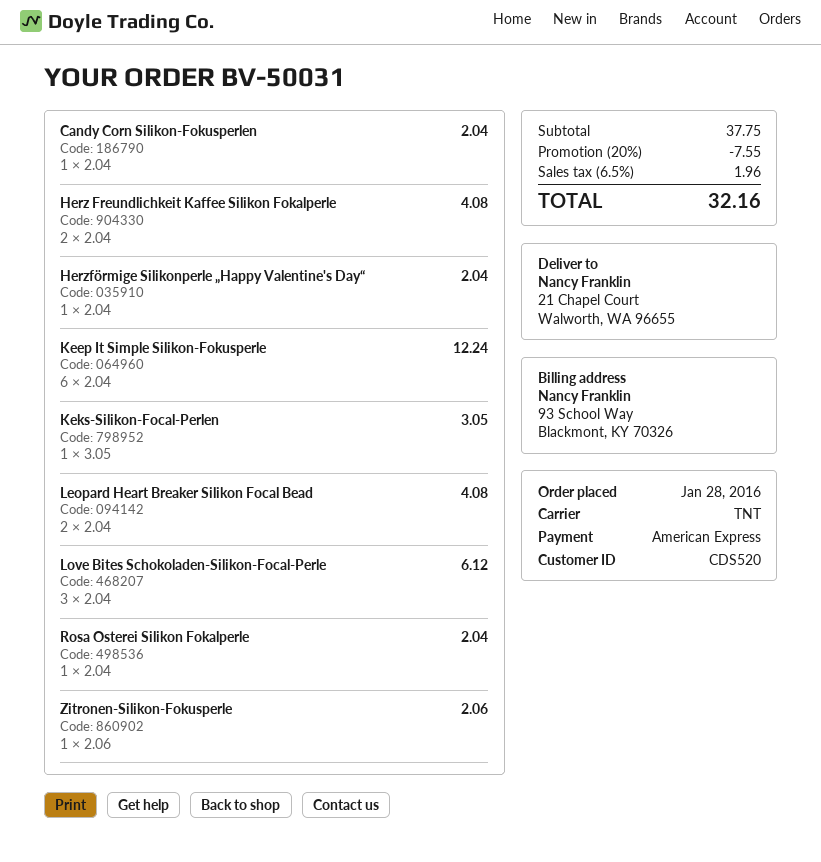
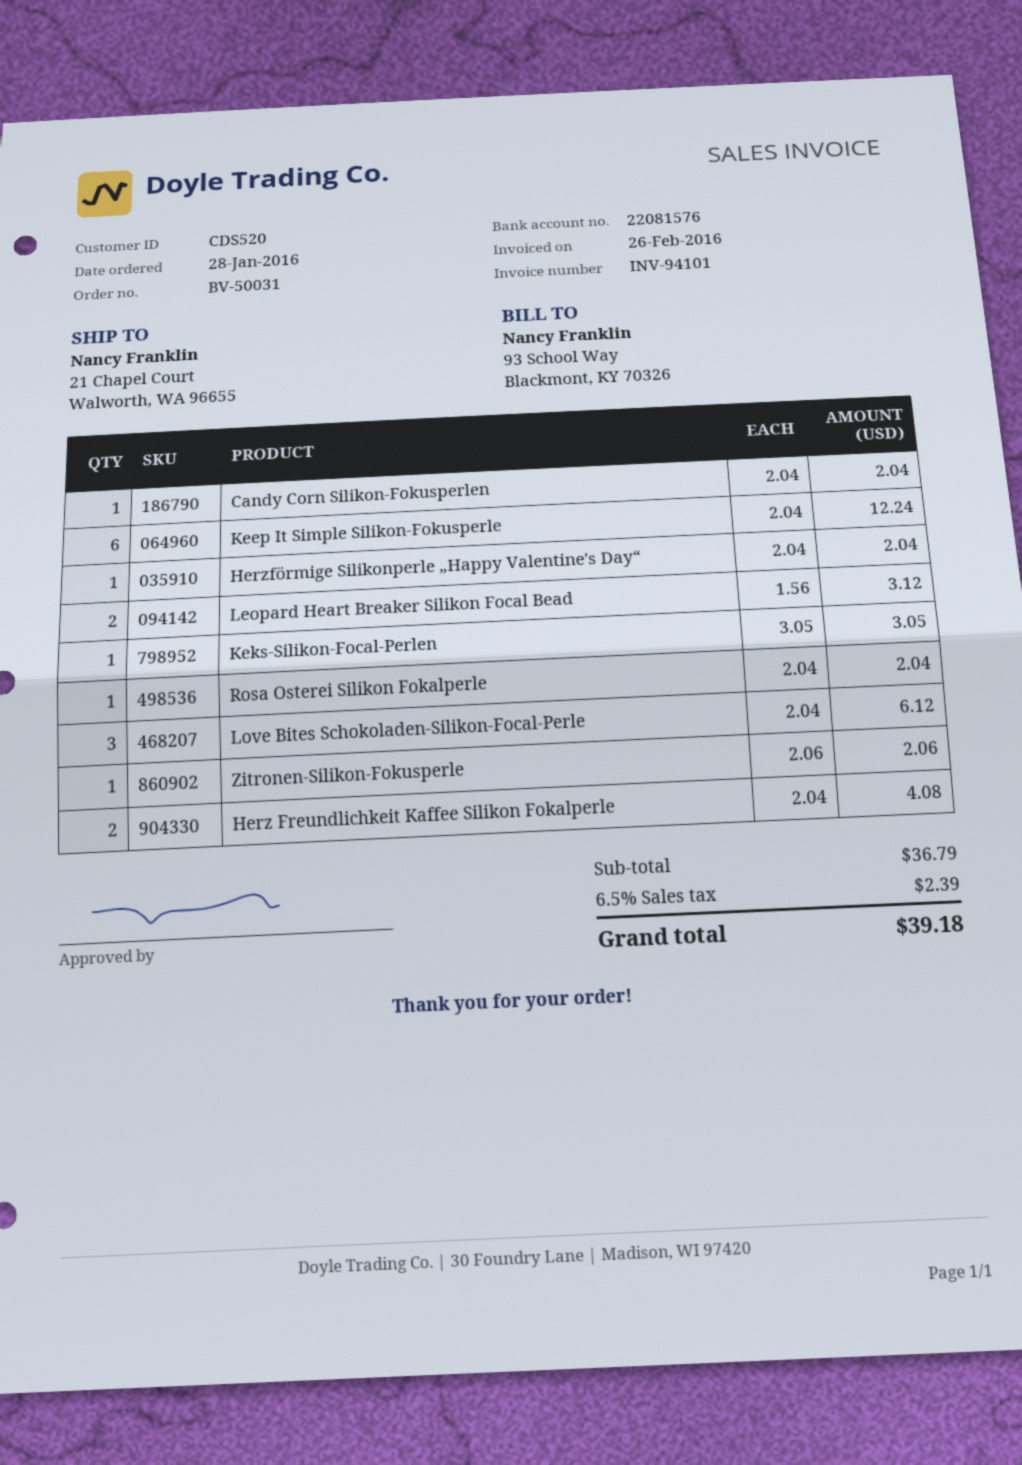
Leopard Heart Breaker Silikon Focal Bead: 2 x 2.04 = 4.08 -> 2 x 1.56 = 3.12
subtotal: 37.75 -> 36.79
discount: 20% = 7.55 -> none
tax: 6.5% = 1.96 -> 6.5% = 2.39
total: 32.16 -> 39.18

